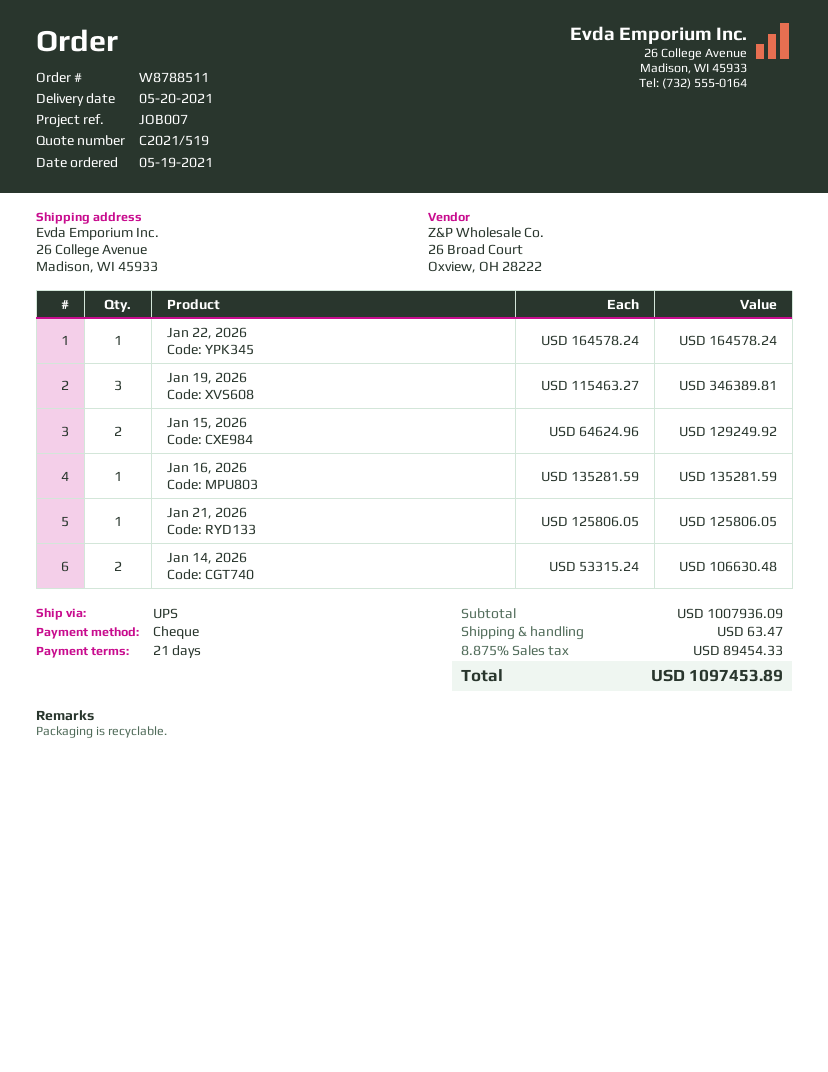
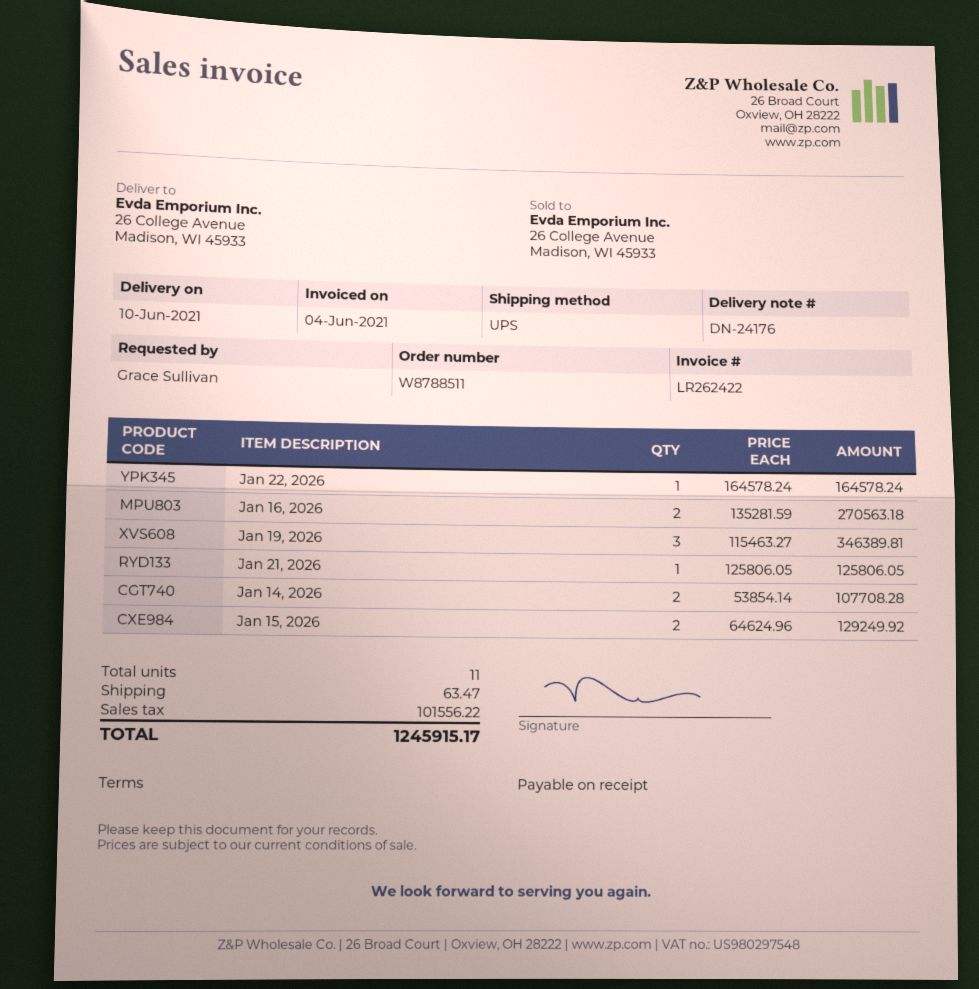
delivery date: 2021-05-20 -> 2021-06-10
payment terms: 21 days -> on receipt
Jan 16, 2026: 1 x 135281.59 = 135281.59 -> 2 x 135281.59 = 270563.18
Jan 14, 2026: 2 x 53315.24 = 106630.48 -> 2 x 53854.14 = 107708.28
tax: 89454.33 -> 101556.22
total: 1097453.89 -> 1245915.17

